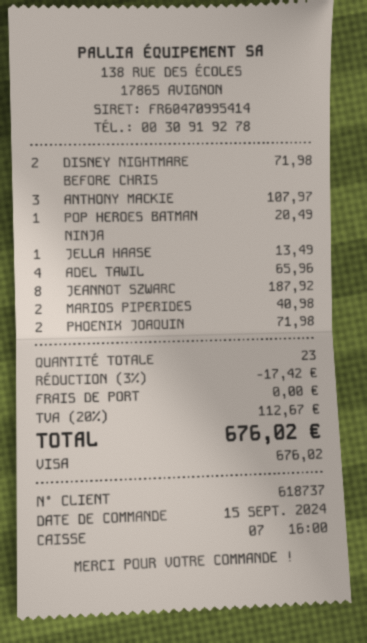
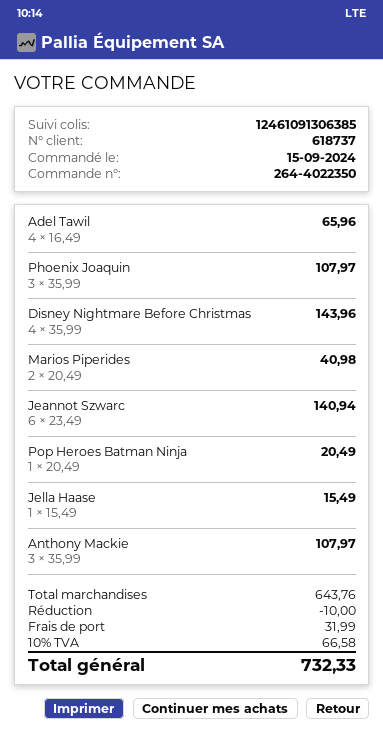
DISNEY NIGHTMARE BEFORE CHRIS: 2 for 71.98 -> 4 for 143.96
JELLA HAASE: 1 for 13.49 -> 1 for 15.49
JEANNOT SZWARC: 8 for 187.92 -> 6 for 140.94
PHOENIX JOAQUIN: 2 for 71.98 -> 3 for 107.97
discount: 17.42 -> 10.00
shipping: 0.00 -> 31.99
tax: 20% = 112.67 -> 10% = 66.58
total: 676.02 -> 732.33

